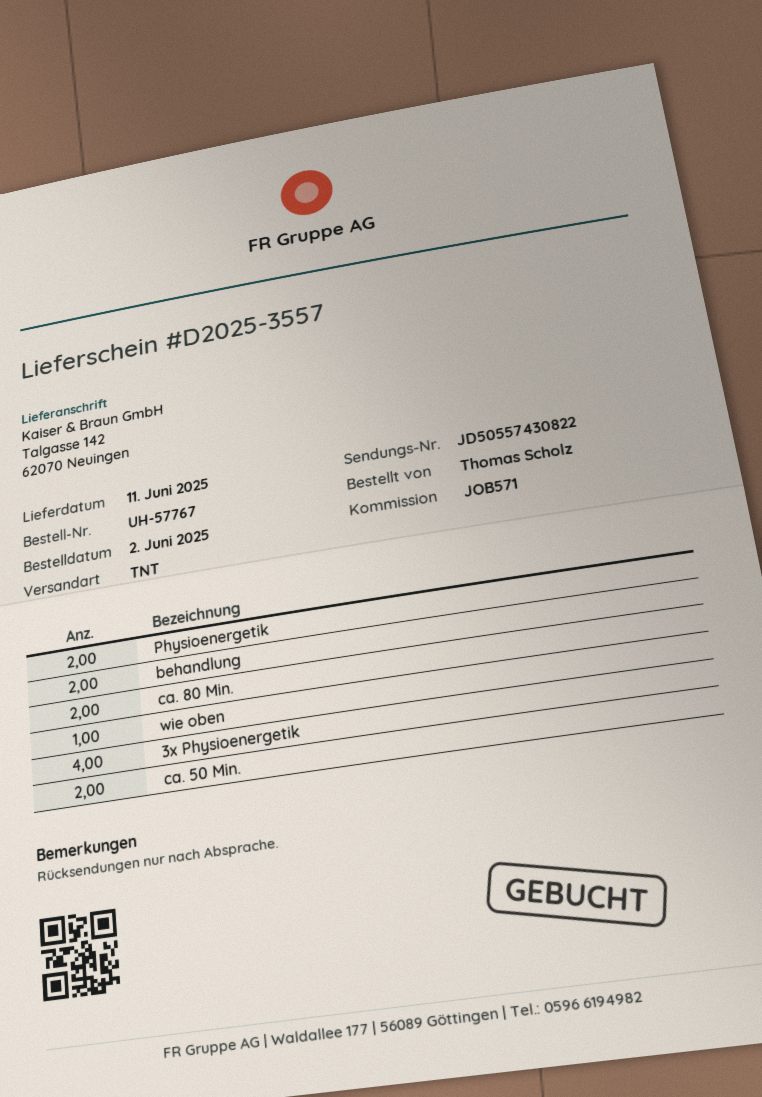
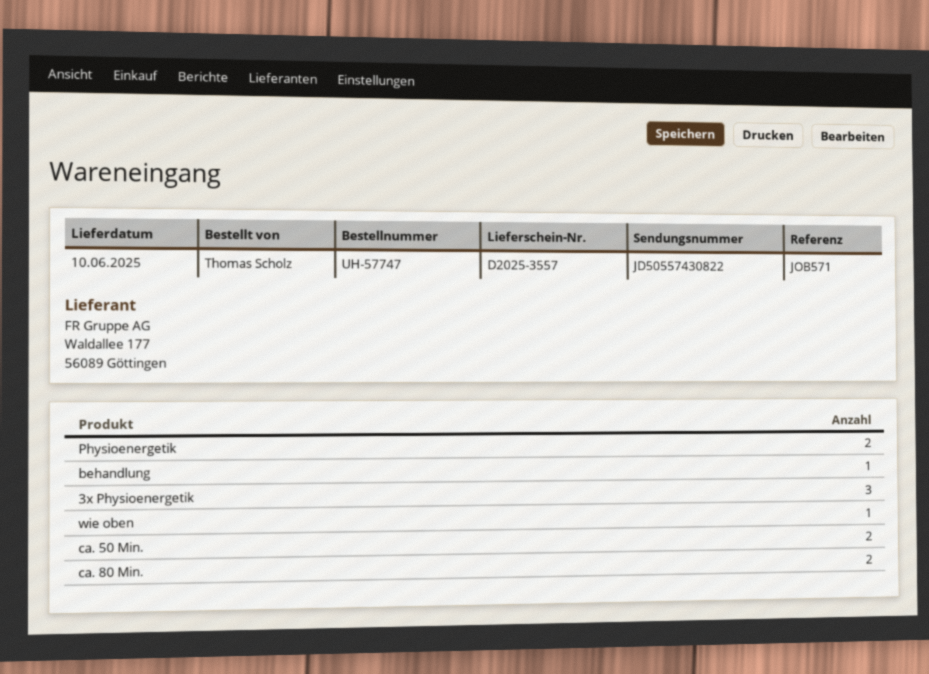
order number: UH-57767 -> UH-57747
delivery date: 2025-06-11 -> 2025-06-10
behandlung: 2 -> 1
3x Physioenergetik: 4 -> 3

